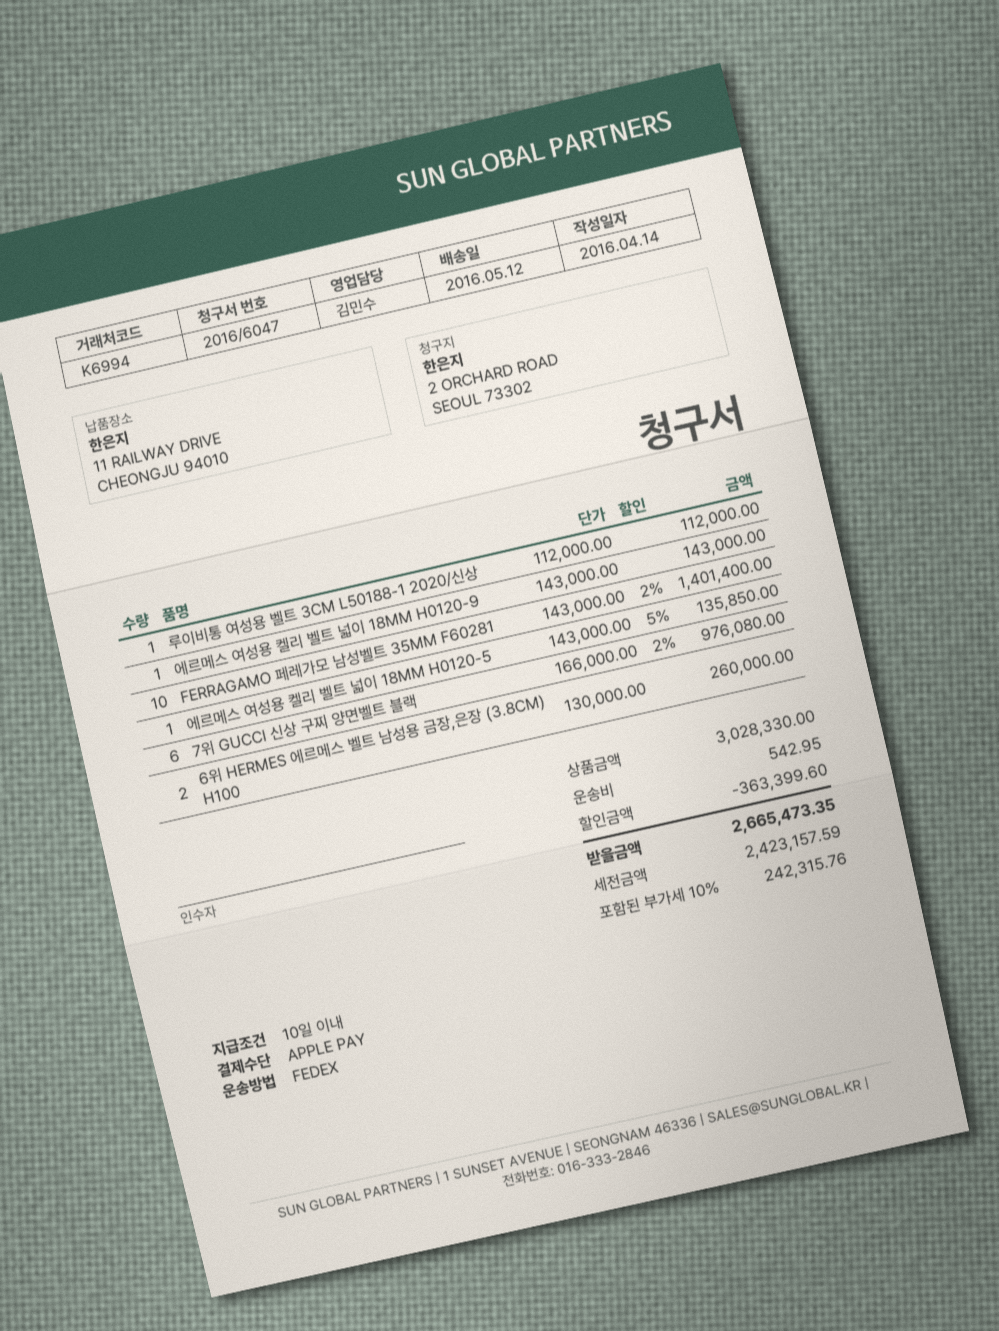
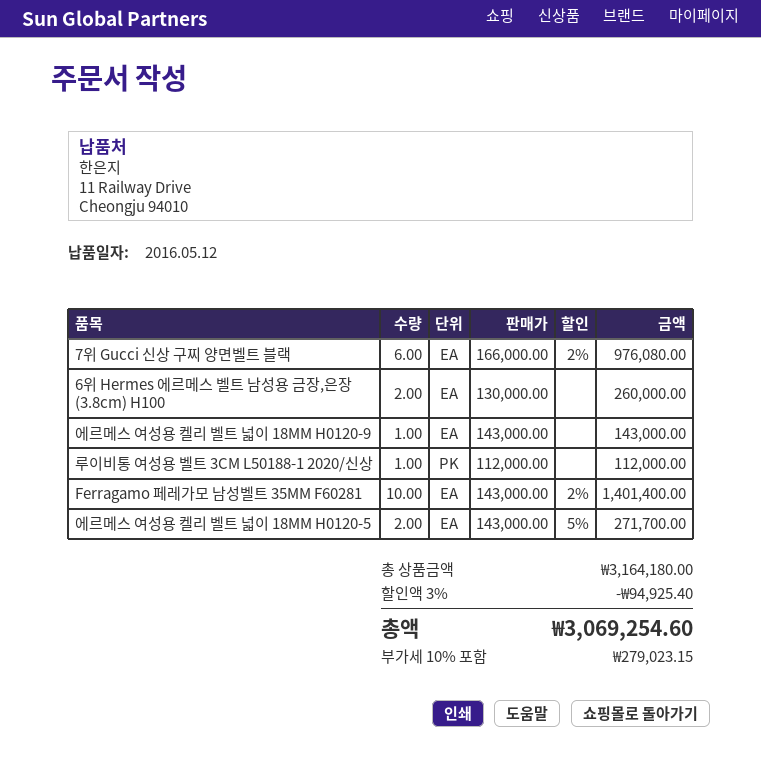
에르메스 여성용 켈리 벨트 넓이 18MM H0120-5: 1 x 143000.00 - 5% = 135850.00 -> 2 x 143000.00 - 5% = 271700.00
subtotal: 3028330.00 -> 3164180.00
discount: 363399.60 -> 94925.40
shipping: 542.95 -> none
tax: 10% = 242315.76 -> 10% = 279023.15
total: 2665473.35 -> 3069254.60

